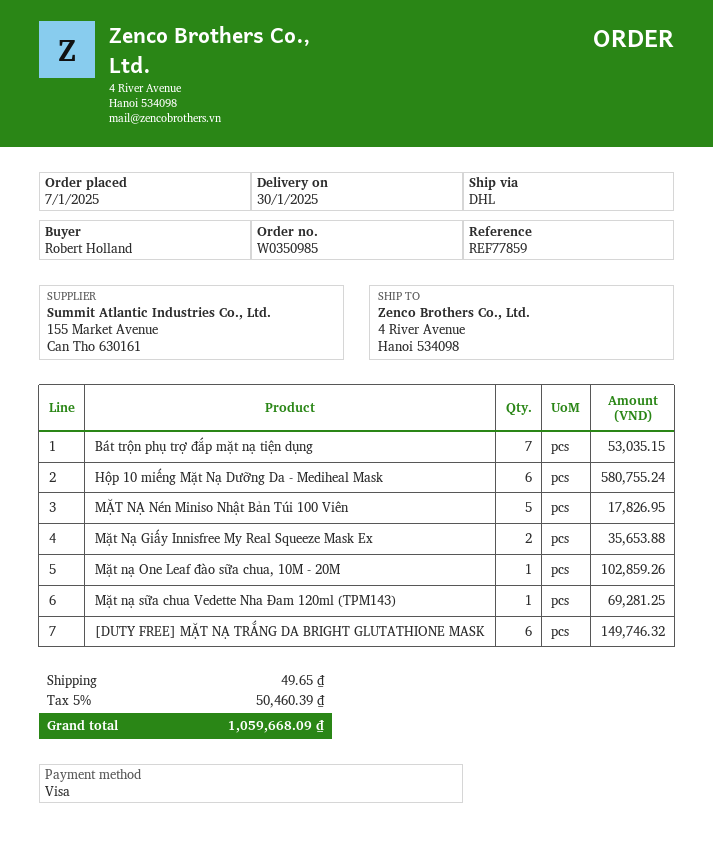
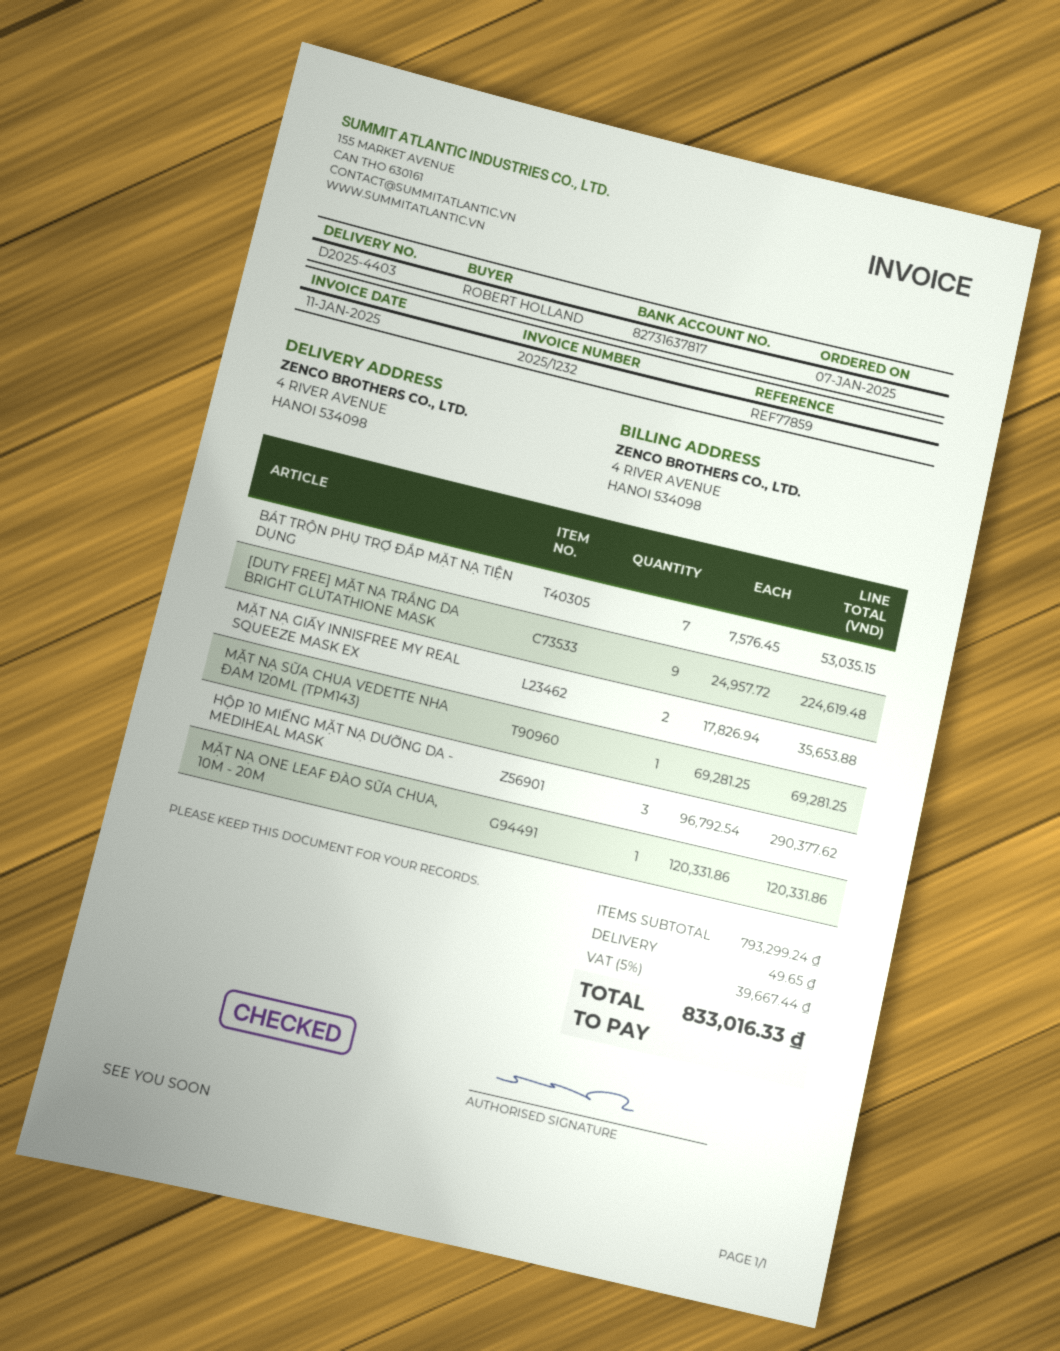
Hộp 10 miếng Mặt Nạ Dưỡng Da - Mediheal Mask: 6 for 580755.24 -> 3 for 290377.62
MẶT NẠ Nén Miniso Nhật Bản Túi 100 Viên: 5 for 17826.95 -> none
Mặt nạ One Leaf đào sữa chua, 10M - 20M: 1 for 102859.26 -> 1 for 120331.86
[DUTY FREE] MẶT NẠ TRẮNG DA BRIGHT GLUTATHIONE MASK: 6 for 149746.32 -> 9 for 224619.48
tax: 5% = 50460.39 -> 5% = 39667.44
total: 1059668.09 -> 833016.33

